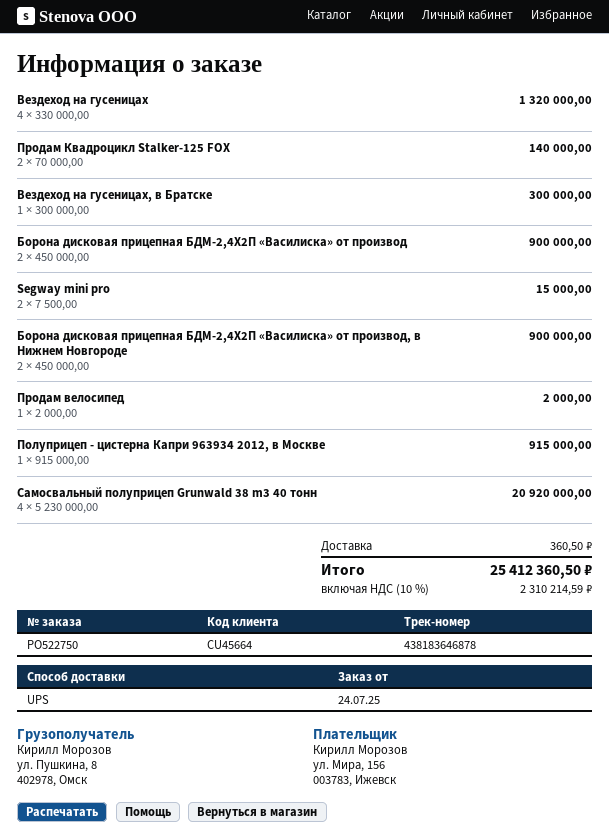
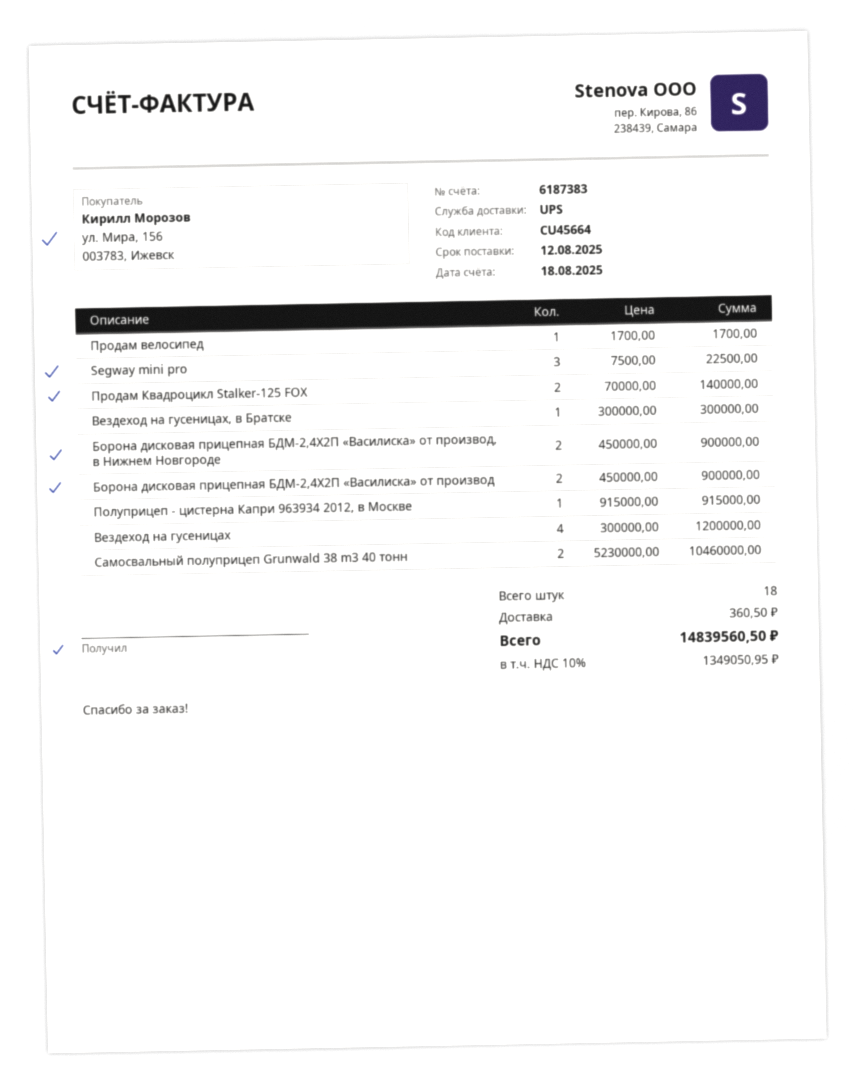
Вездеход на гусеницах: 4 x 330000.00 = 1320000.00 -> 4 x 300000.00 = 1200000.00
Segway mini pro: 2 x 7500.00 = 15000.00 -> 3 x 7500.00 = 22500.00
Продам велосипед: 1 x 2000.00 = 2000.00 -> 1 x 1700.00 = 1700.00
Самосвальный полуприцеп Grunwald 38 m3 40 тонн: 4 x 5230000.00 = 20920000.00 -> 2 x 5230000.00 = 10460000.00
tax: 10% = 2310214.59 -> 10% = 1349050.95
total: 25412360.50 -> 14839560.50

